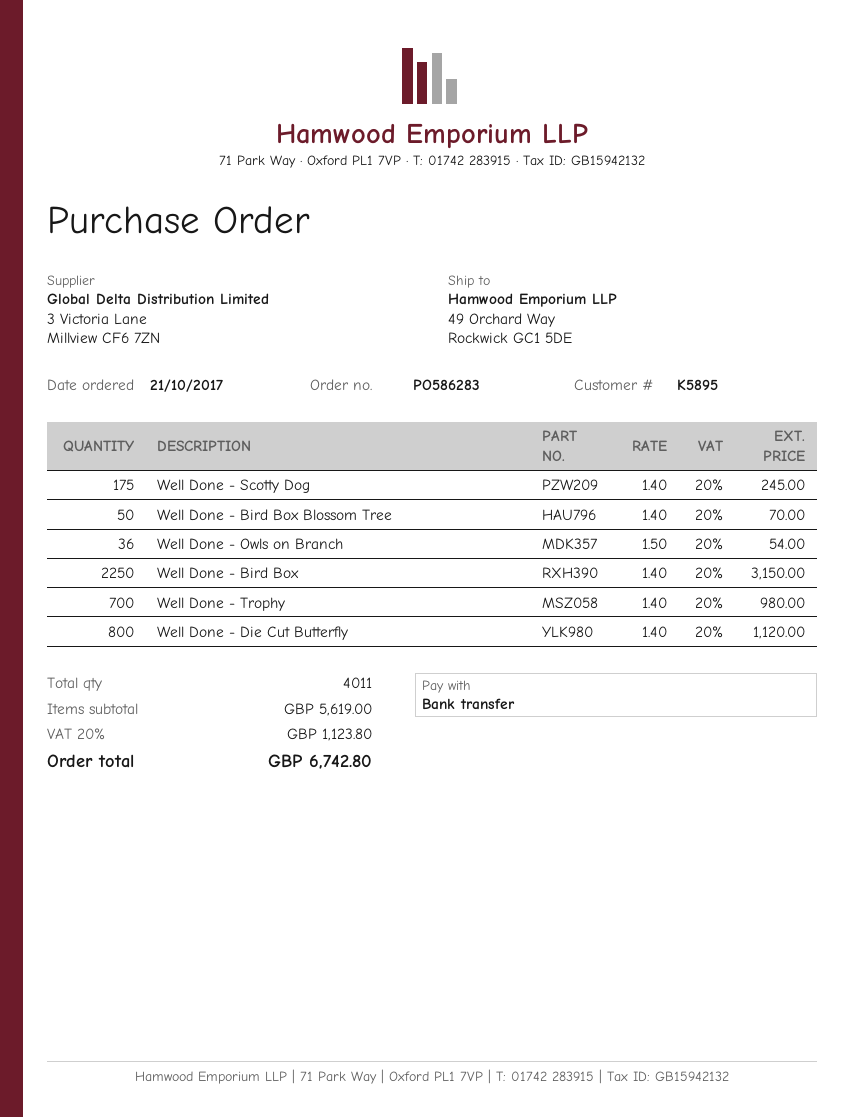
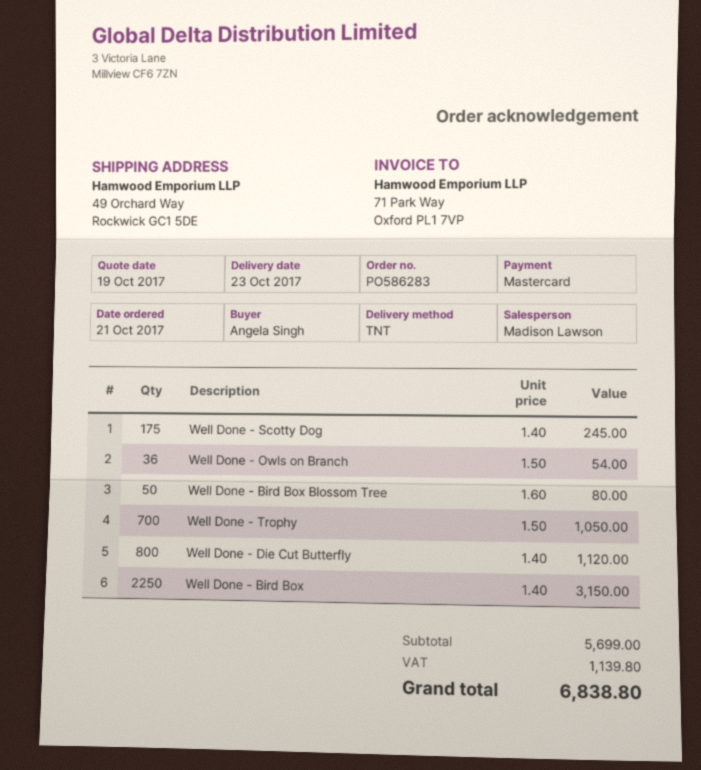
payment method: bank transfer -> Mastercard
Well Done - Bird Box Blossom Tree: 50 x 1.40 = 70.00 -> 50 x 1.60 = 80.00
Well Done - Trophy: 700 x 1.40 = 980.00 -> 700 x 1.50 = 1050.00
subtotal: 5619.00 -> 5699.00
tax: 1123.80 -> 1139.80
total: 6742.80 -> 6838.80

